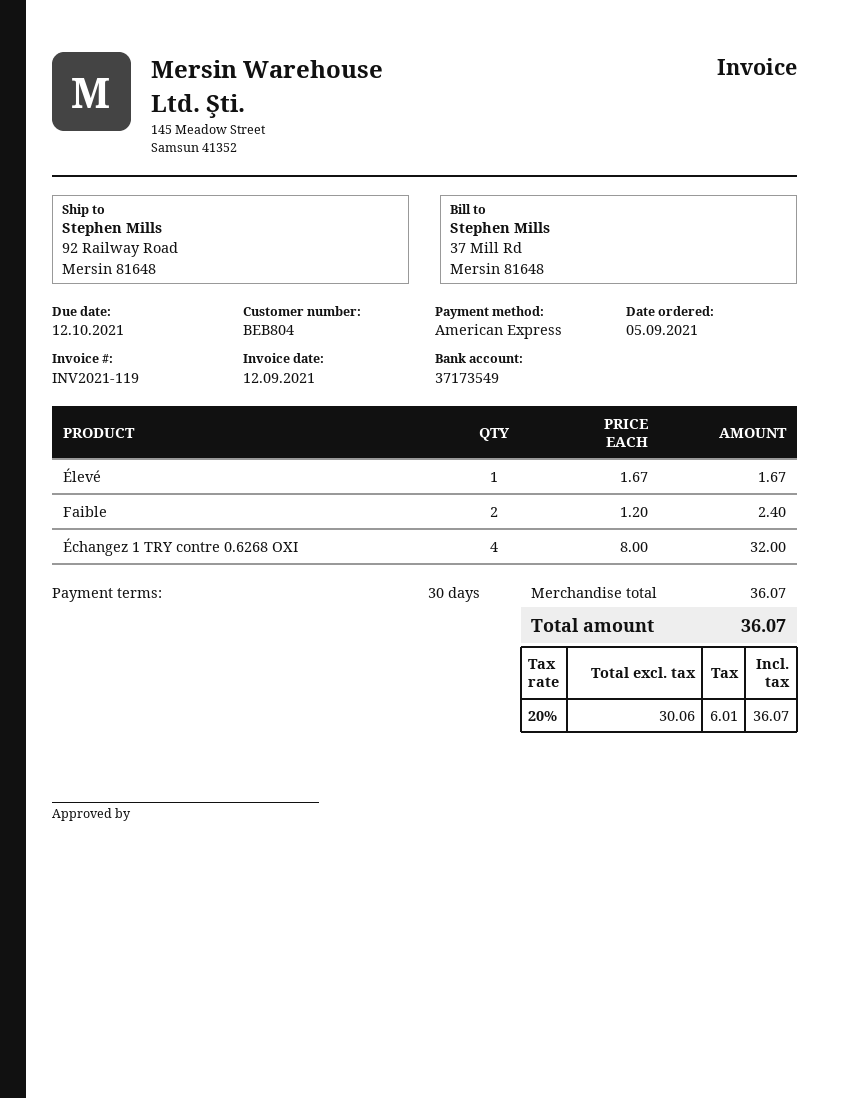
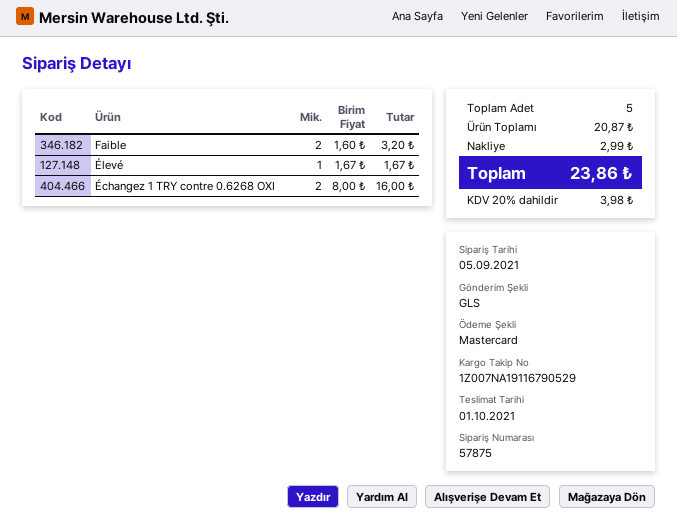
payment method: American Express -> Mastercard
Faible: 2 x 1.20 = 2.40 -> 2 x 1.60 = 3.20
Échangez 1 TRY contre 0.6268 OXI: 4 x 8.00 = 32.00 -> 2 x 8.00 = 16.00
subtotal: 36.07 -> 20.87
shipping: none -> 2.99
tax: 20% = 6.01 -> 20% = 3.98
total: 36.07 -> 23.86

